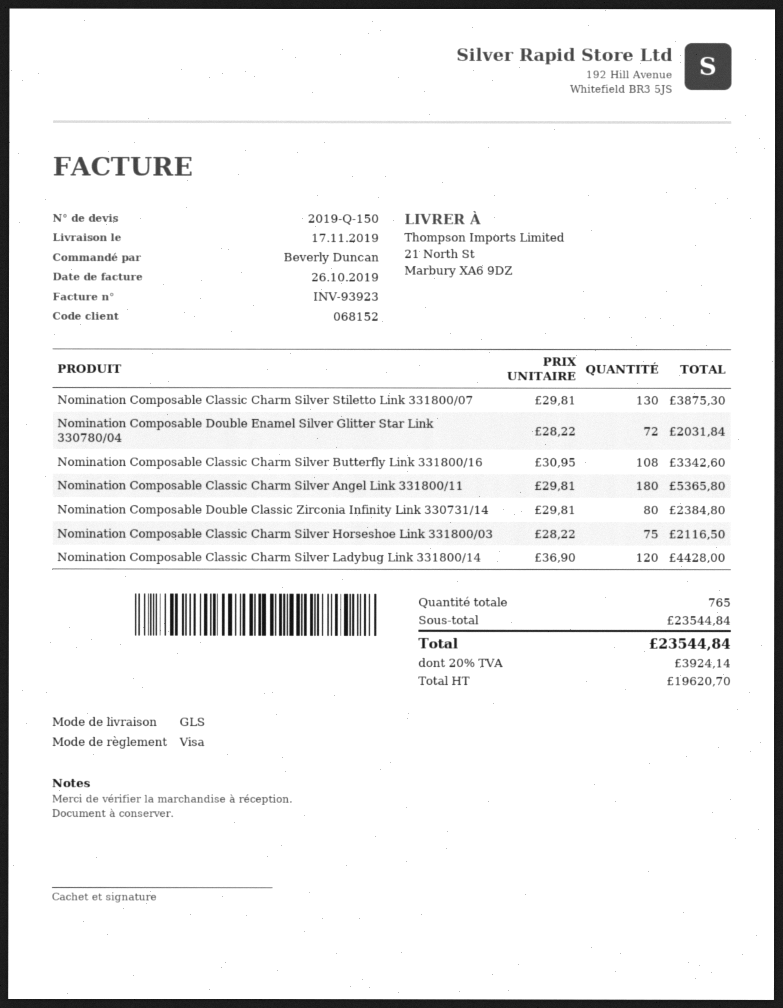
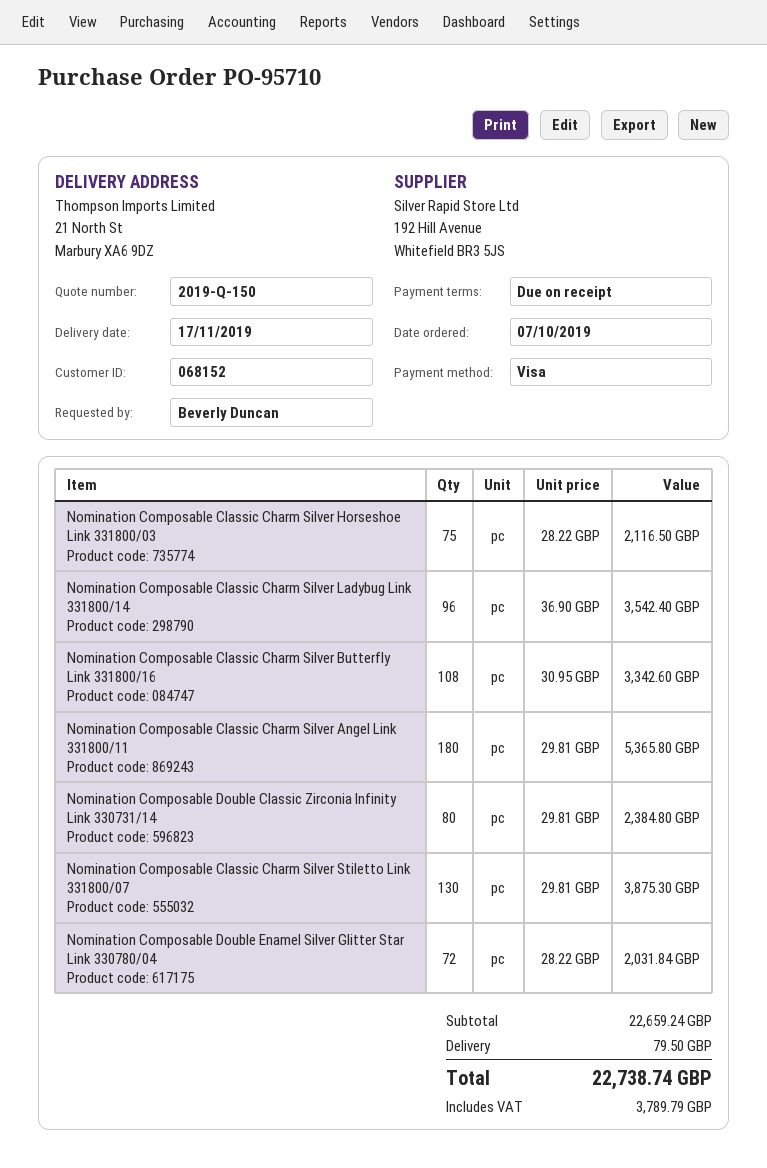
Nomination Composable Classic Charm Silver Ladybug Link 331800/14: 120 x 36.90 = 4428.00 -> 96 x 36.90 = 3542.40
subtotal: 23544.84 -> 22659.24
shipping: none -> 79.50
tax: 3924.14 -> 3789.79
total: 23544.84 -> 22738.74

